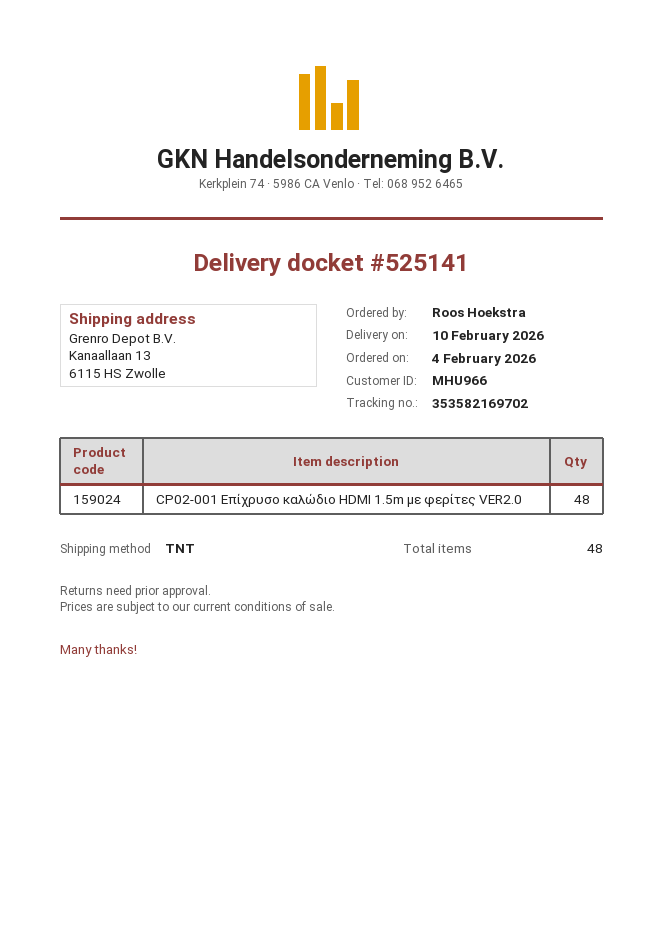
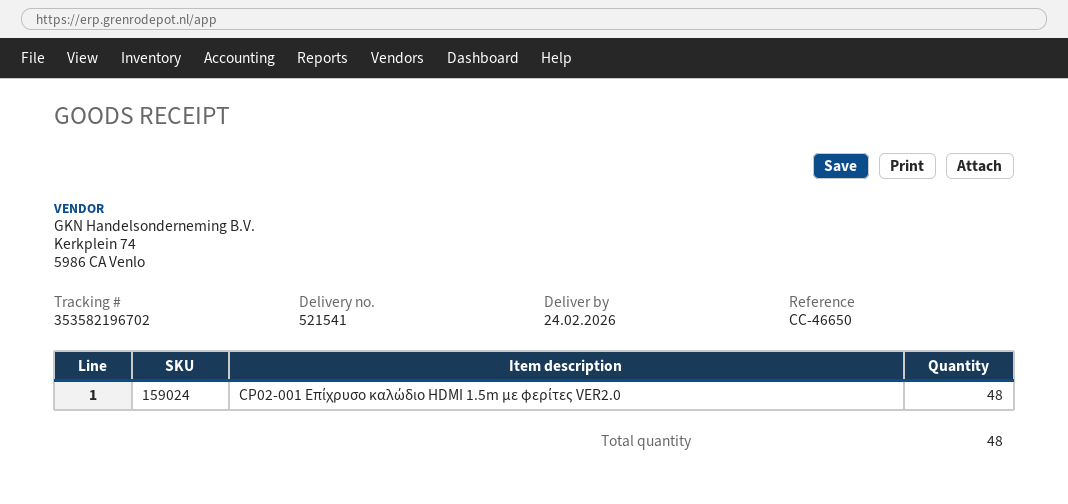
delivery note number: 525141 -> 521541
delivery date: 2026-02-10 -> 2026-02-24
tracking number: 353582169702 -> 353582196702

